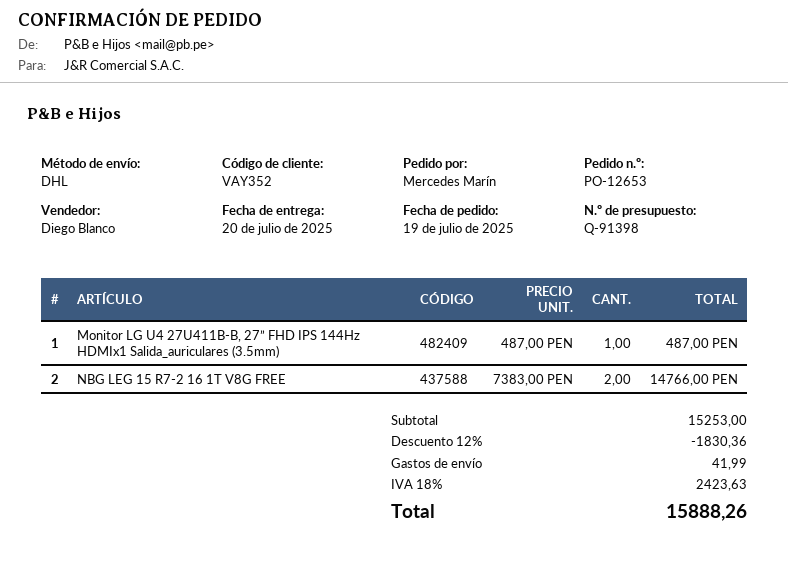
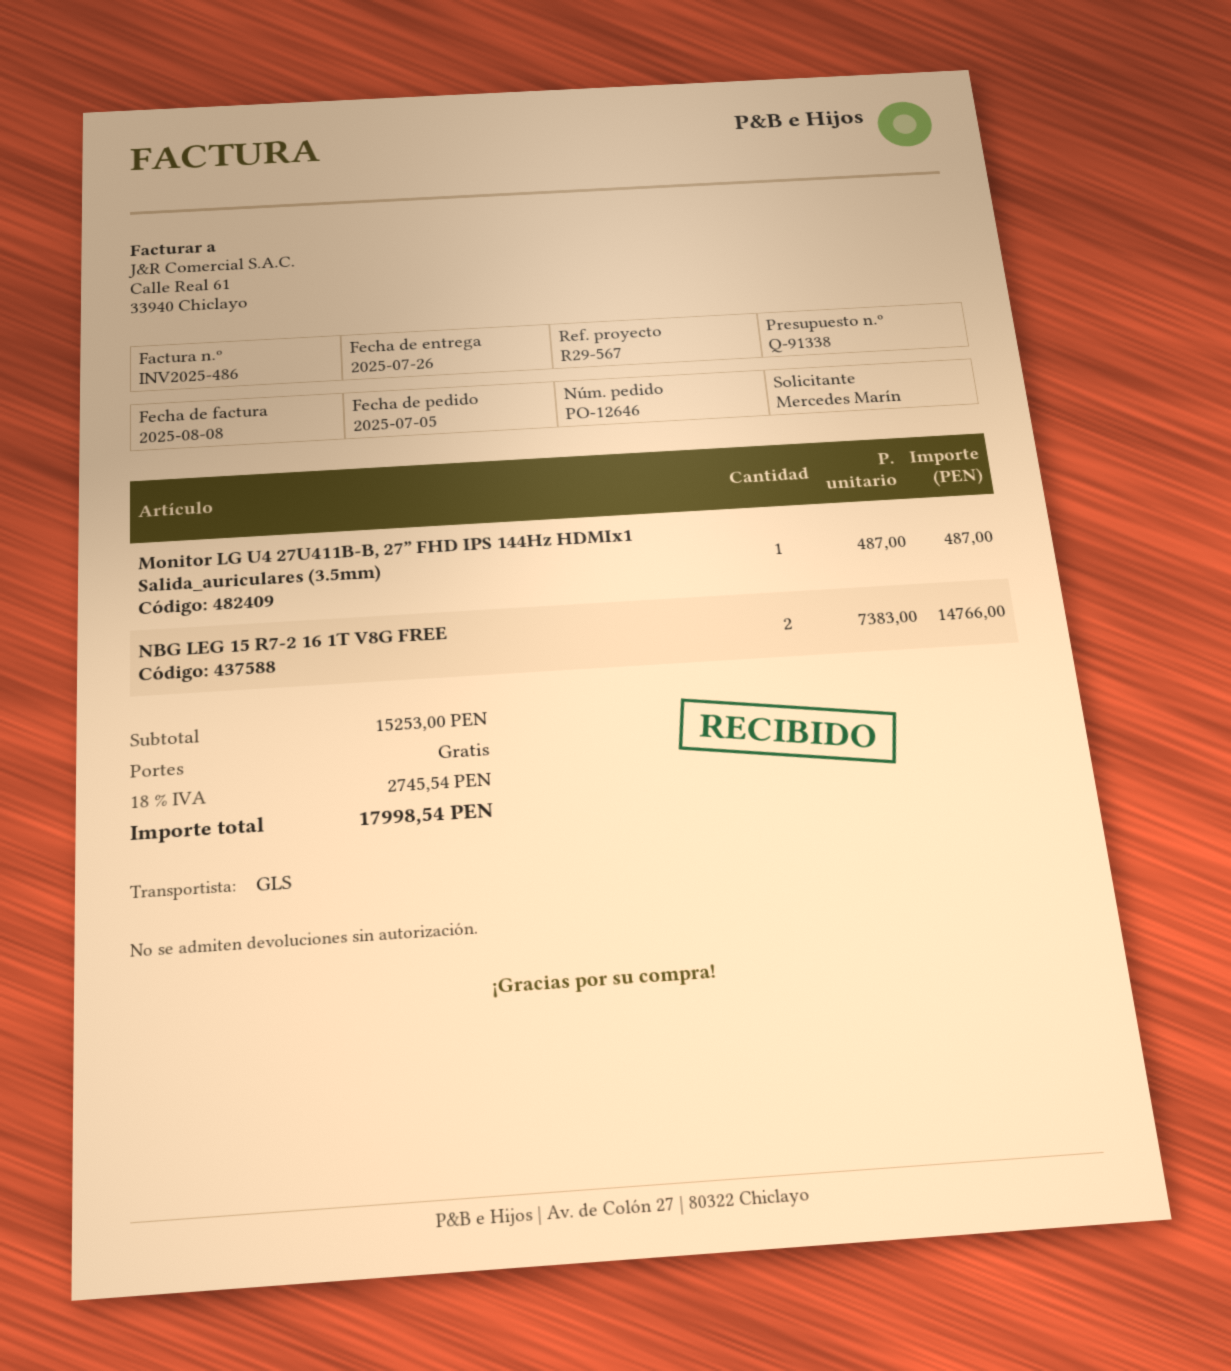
quote number: Q-91398 -> Q-91338
order number: PO-12653 -> PO-12646
order date: 2025-07-19 -> 2025-07-05
delivery date: 2025-07-20 -> 2025-07-26
shipping method: DHL -> GLS
discount: 12% = 1830.36 -> none
shipping: 41.99 -> 0.00
tax: 18% = 2423.63 -> 18% = 2745.54
total: 15888.26 -> 17998.54

